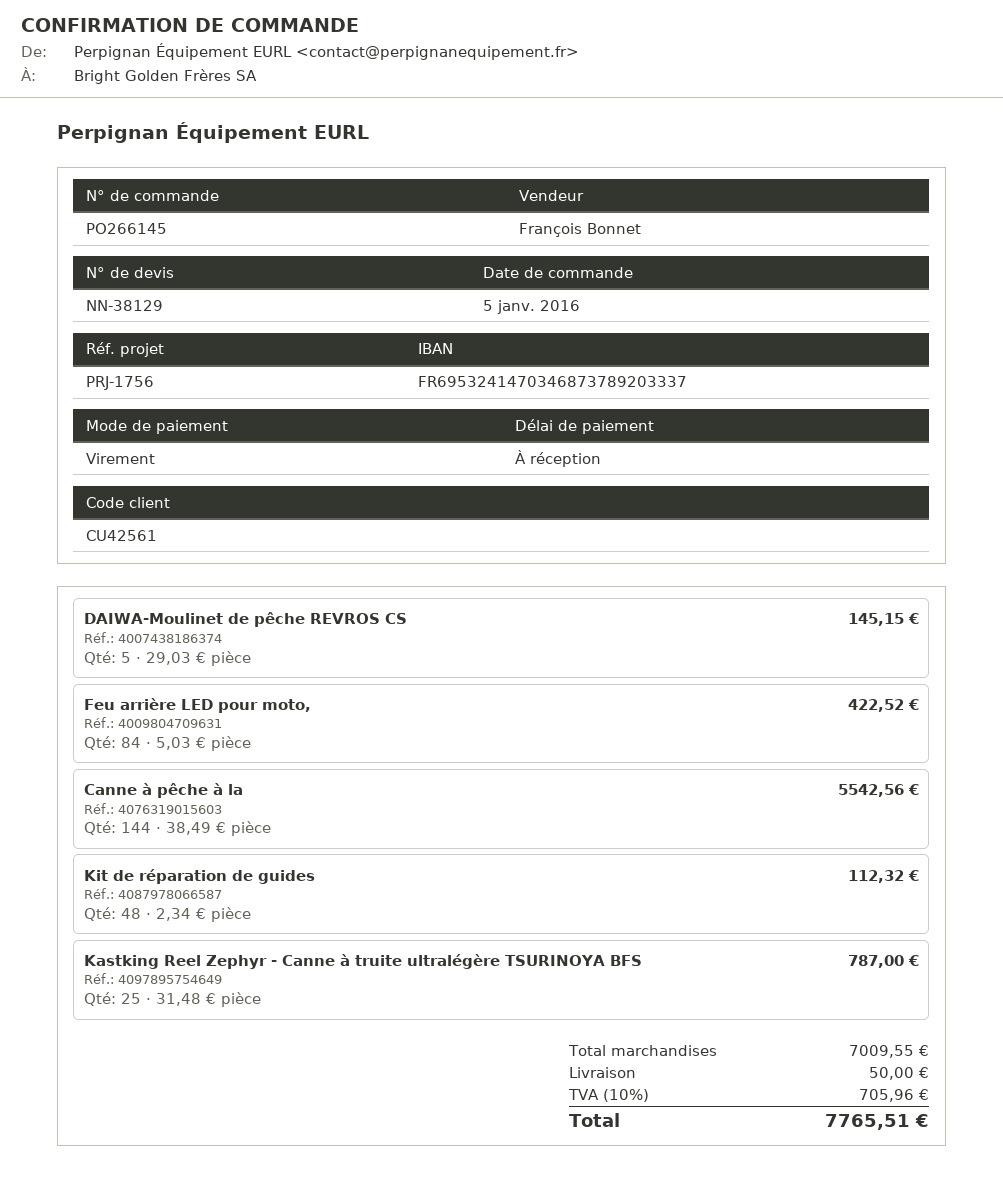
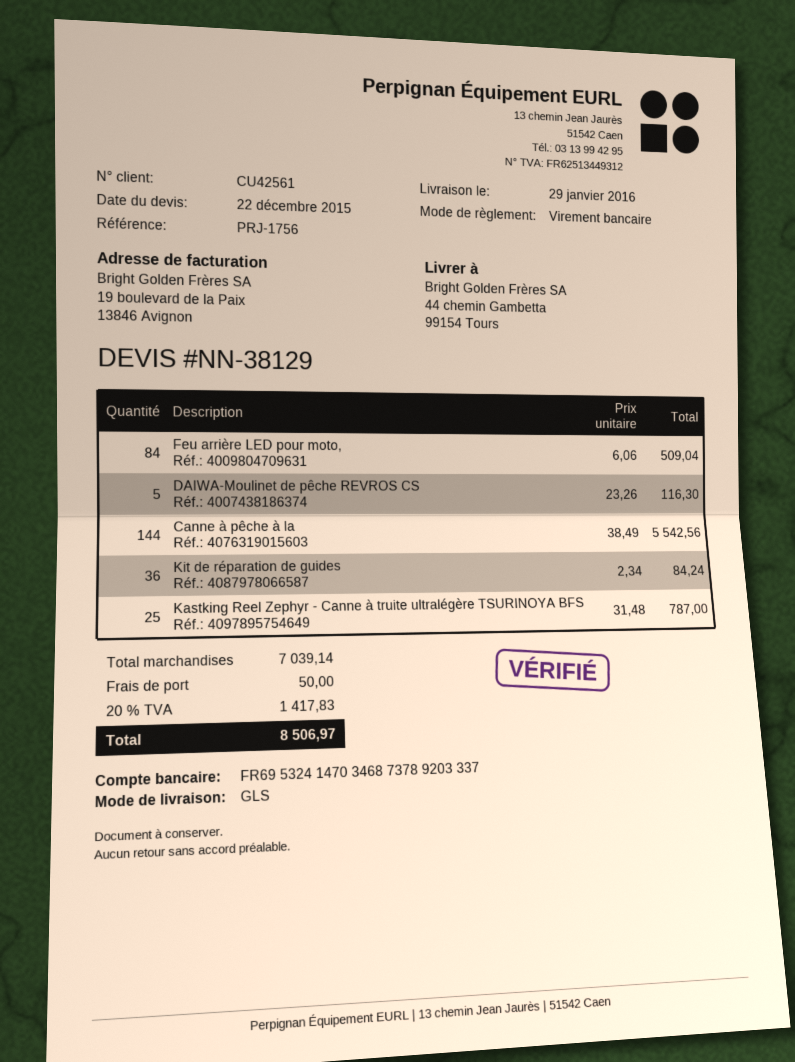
DAIWA-Moulinet de pêche REVROS CS: 5 x 29.03 = 145.15 -> 5 x 23.26 = 116.30
Feu arrière LED pour moto,: 84 x 5.03 = 422.52 -> 84 x 6.06 = 509.04
Kit de réparation de guides: 48 x 2.34 = 112.32 -> 36 x 2.34 = 84.24
subtotal: 7009.55 -> 7039.14
tax: 10% = 705.96 -> 20% = 1417.83
total: 7765.51 -> 8506.97

